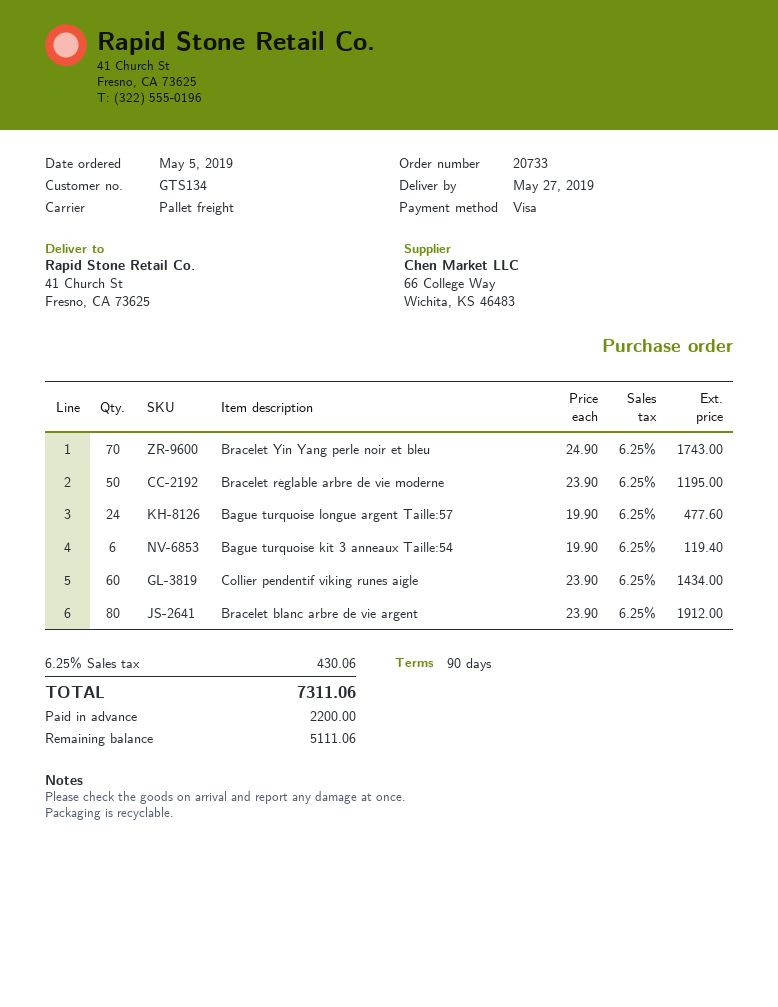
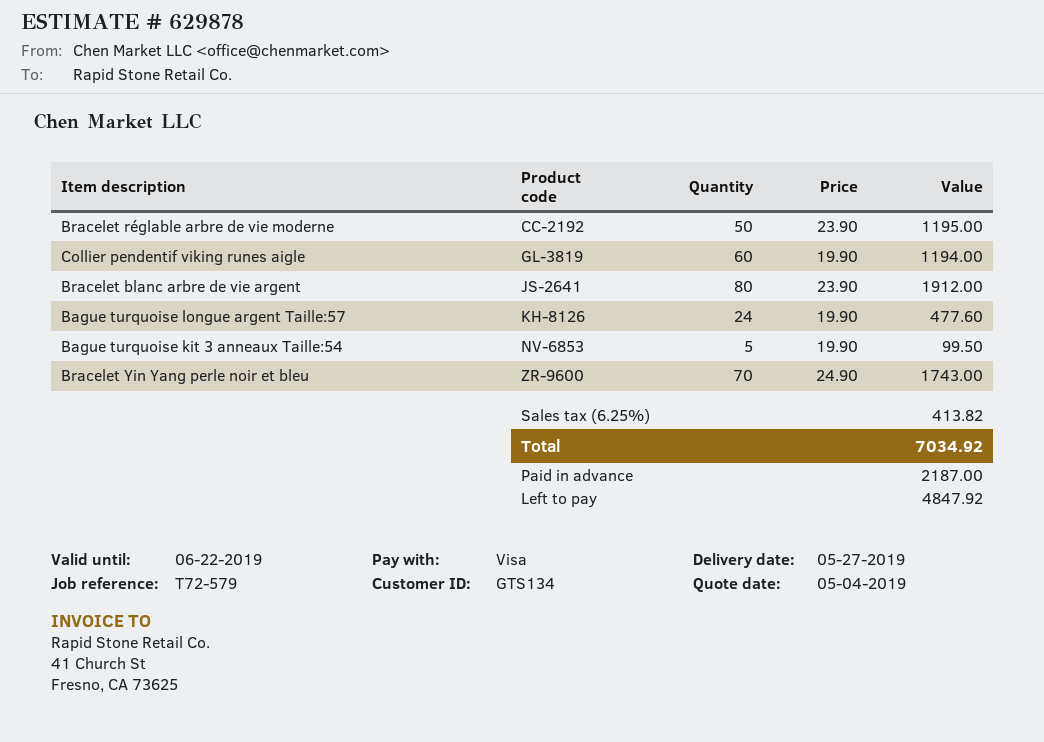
Bague turquoise kit 3 anneaux Taille:54: 6 x 19.90 = 119.40 -> 5 x 19.90 = 99.50
Collier pendentif viking runes aigle: 60 x 23.90 = 1434.00 -> 60 x 19.90 = 1194.00
tax: 6.25% = 430.06 -> 6.25% = 413.82
total: 7311.06 -> 7034.92
deposit: 2200.00 -> 2187.00
balance: 5111.06 -> 4847.92

